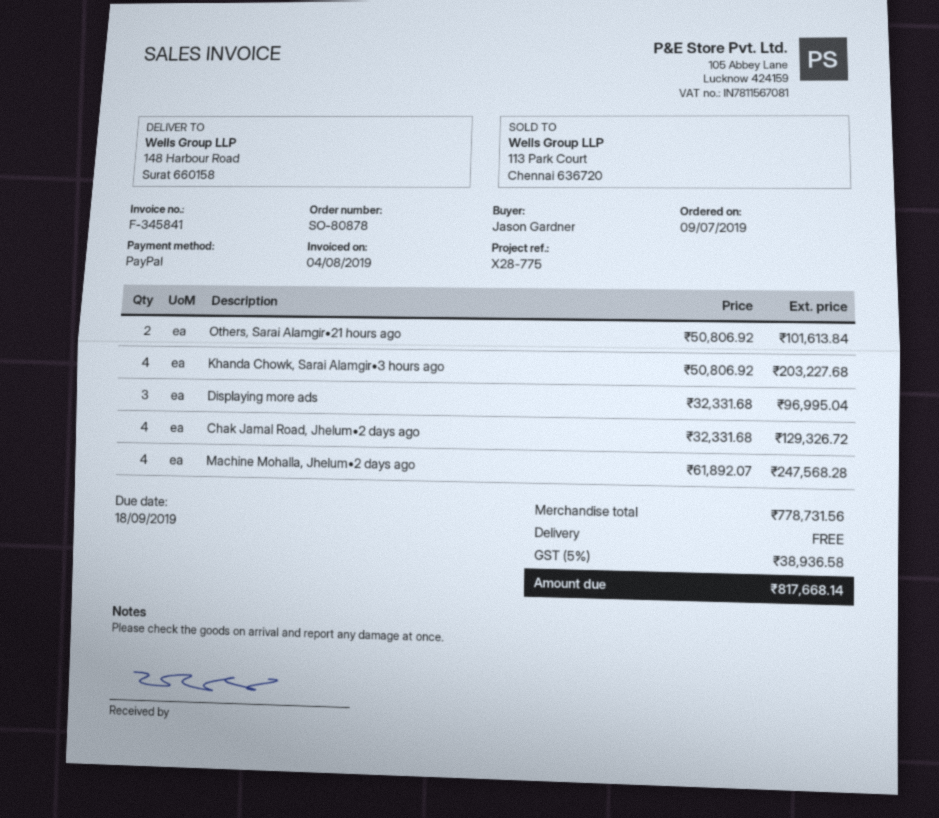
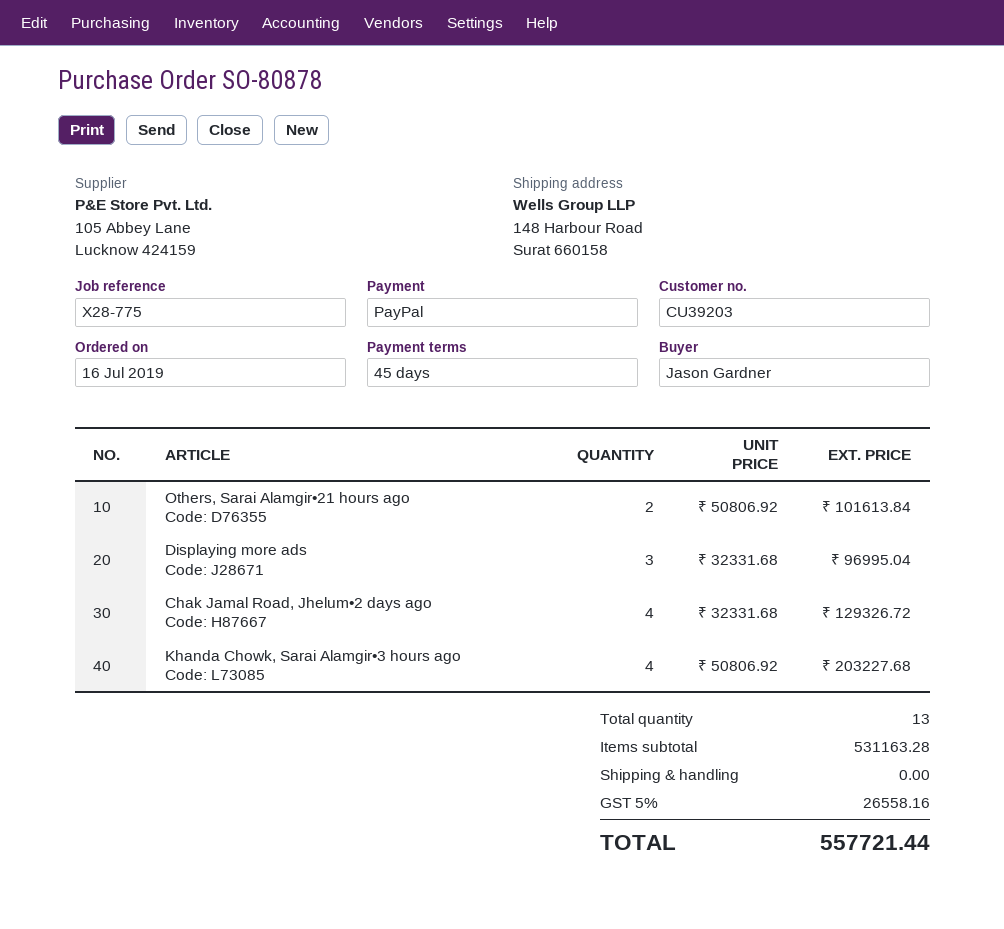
order date: 2019-07-09 -> 2019-07-16
Machine Mohalla, Jhelum•2 days ago: 4 x 61892.07 = 247568.28 -> none
subtotal: 778731.56 -> 531163.28
tax: 5% = 38936.58 -> 5% = 26558.16
total: 817668.14 -> 557721.44

